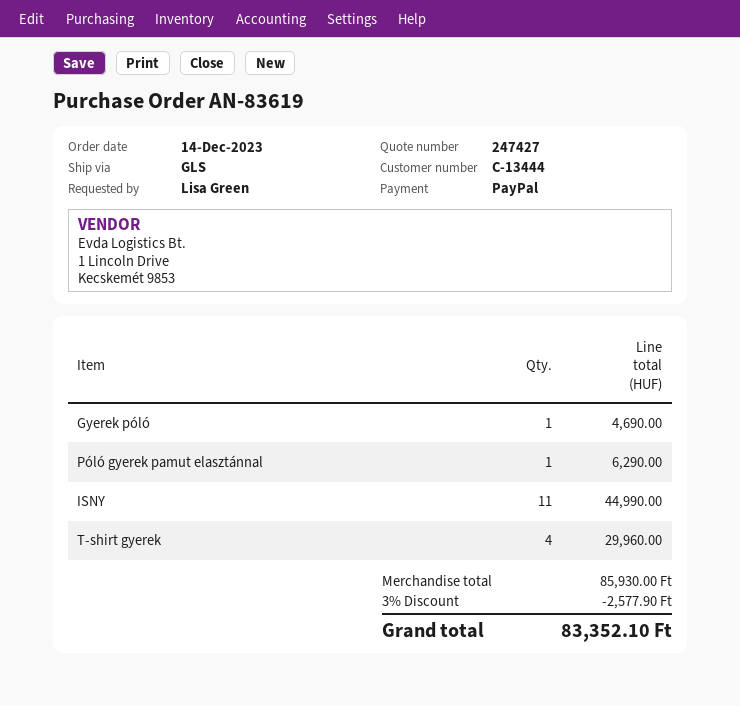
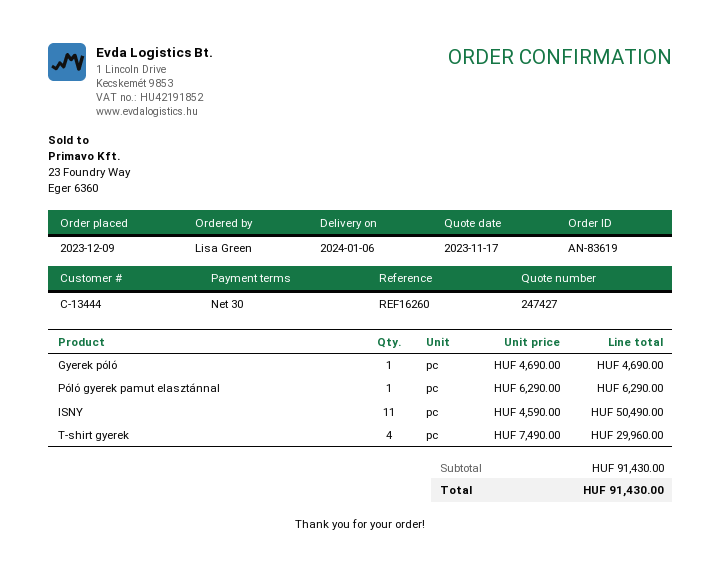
order date: 2023-12-14 -> 2023-12-09
ISNY: 11 for 44990.00 -> 11 for 50490.00
subtotal: 85930.00 -> 91430.00
discount: 3% = 2577.90 -> none
total: 83352.10 -> 91430.00

